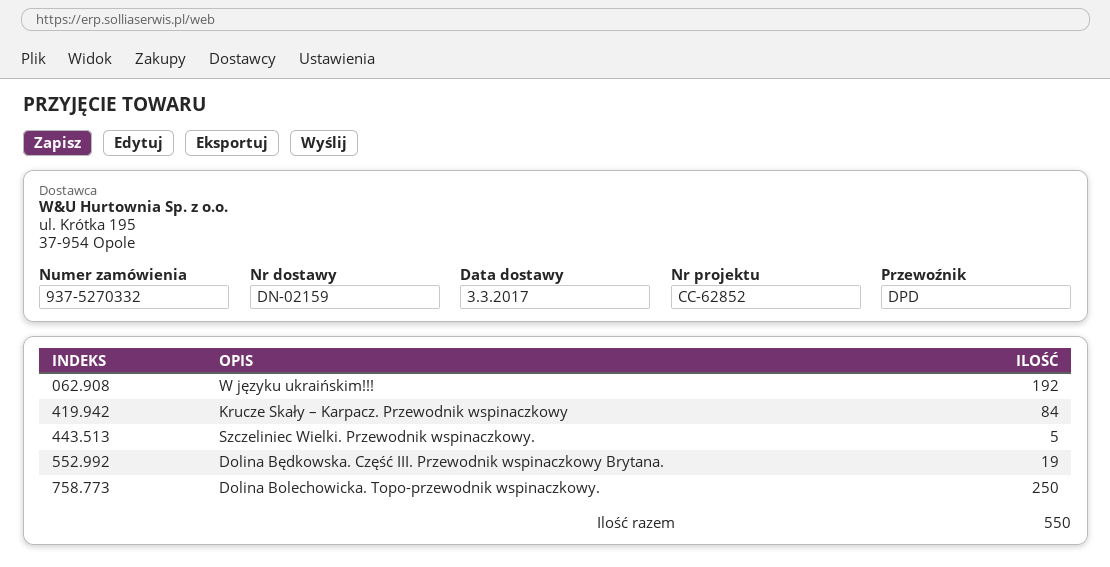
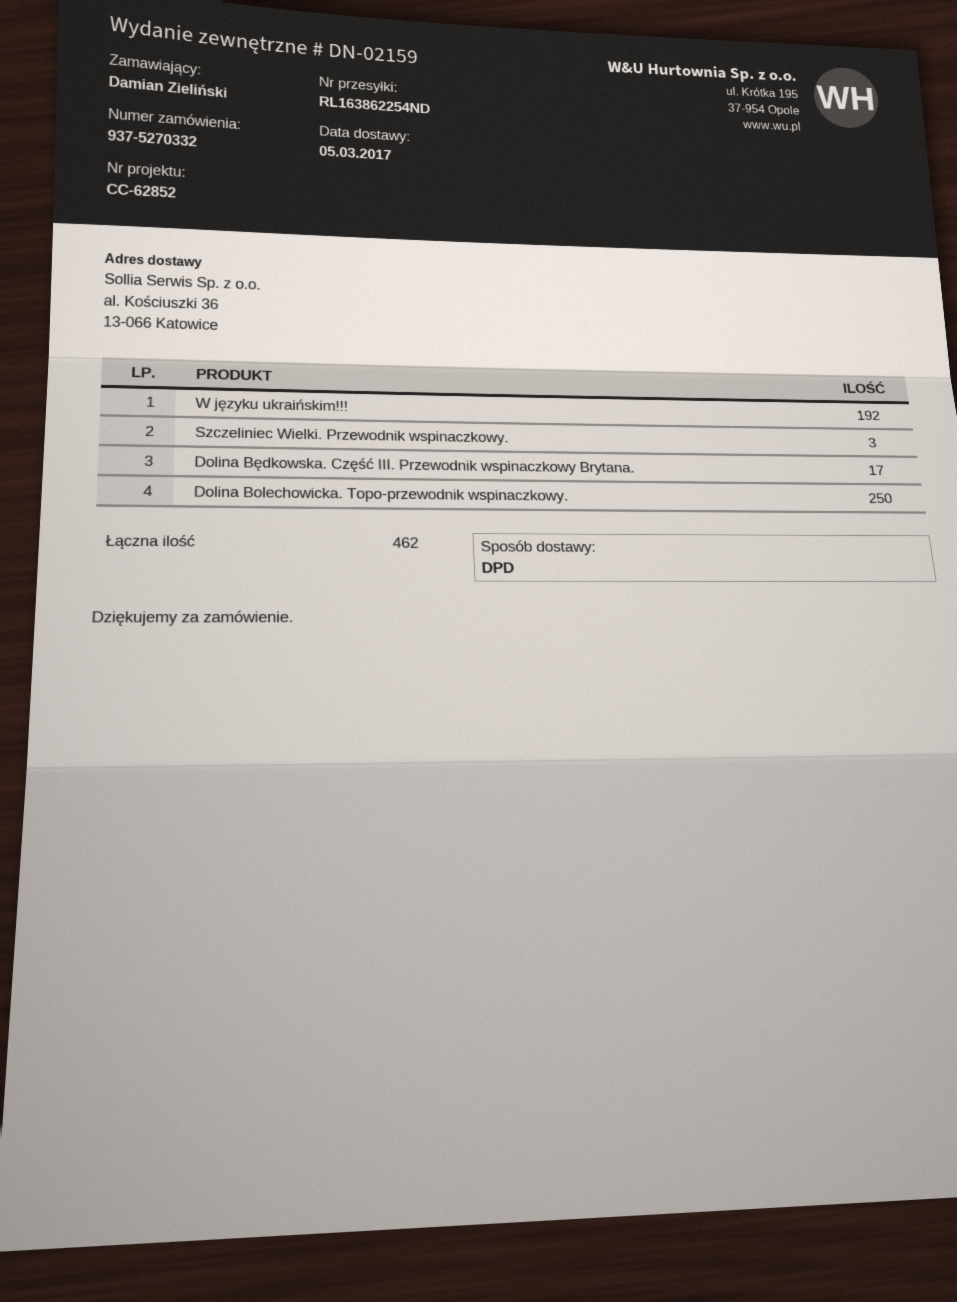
delivery date: 2017-03-03 -> 2017-03-05
Krucze Skały – Karpacz. Przewodnik wspinaczkowy: 84 -> none
Szczeliniec Wielki. Przewodnik wspinaczkowy.: 5 -> 3
Dolina Będkowska. Część III. Przewodnik wspinaczkowy Brytana.: 19 -> 17
total quantity: 550 -> 462

